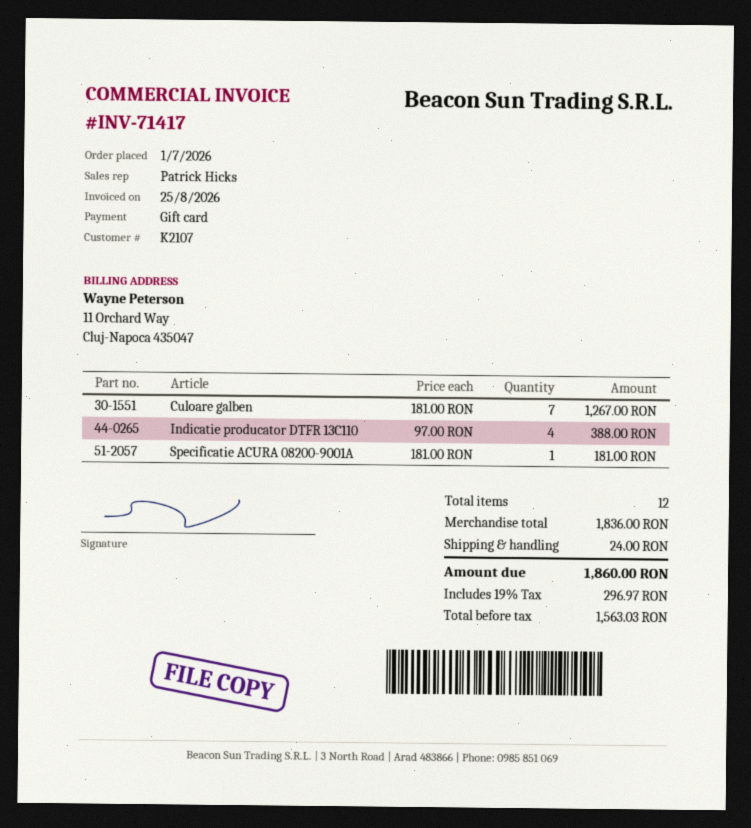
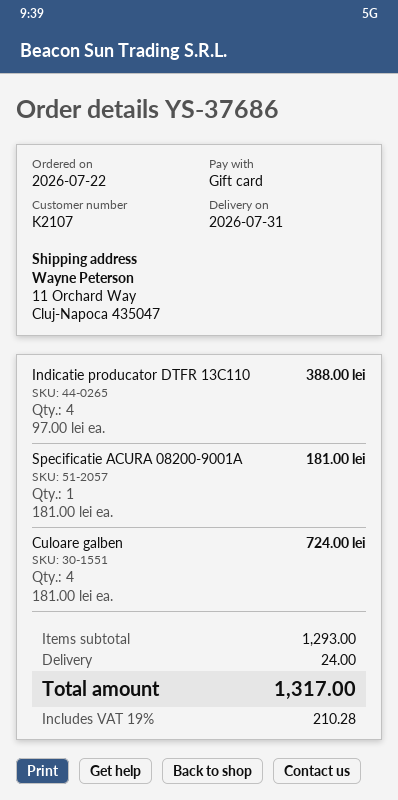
order date: 2026-07-01 -> 2026-07-22
Culoare galben: 7 x 181.00 = 1267.00 -> 4 x 181.00 = 724.00
subtotal: 1836.00 -> 1293.00
tax: 19% = 296.97 -> 19% = 210.28
total: 1860.00 -> 1317.00

